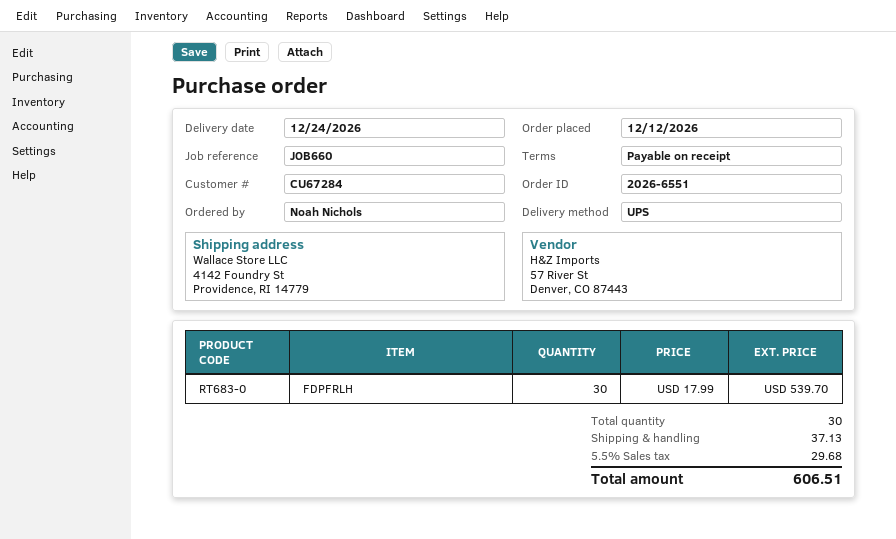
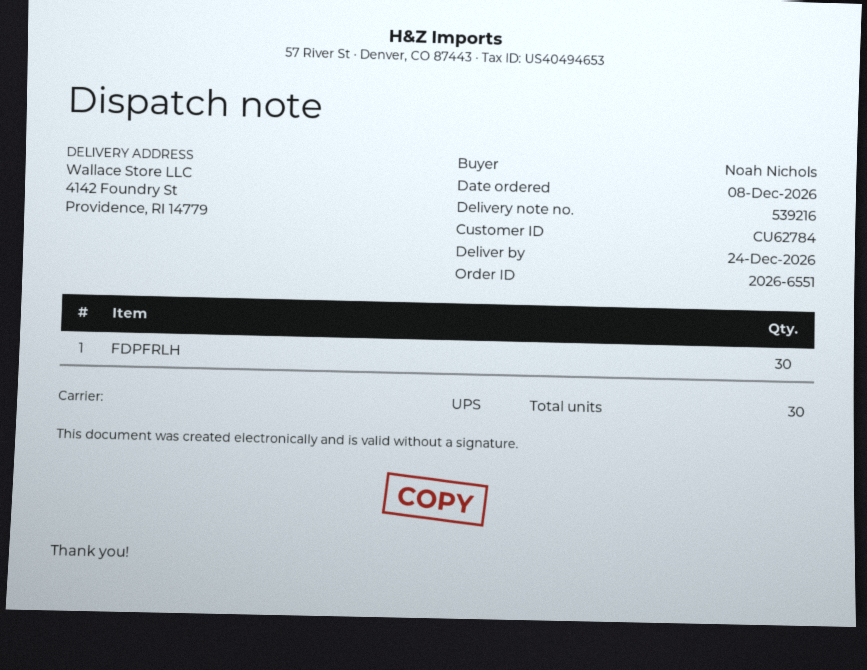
order date: 2026-12-12 -> 2026-12-08
customer number: CU67284 -> CU62784

